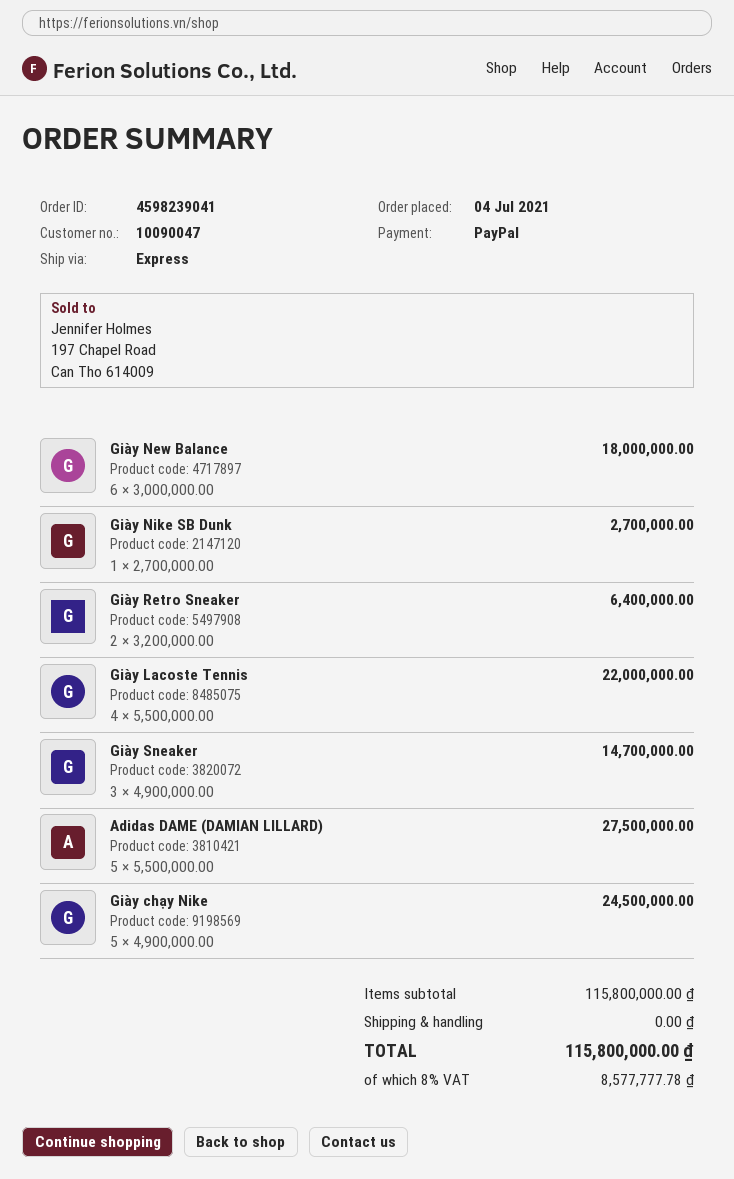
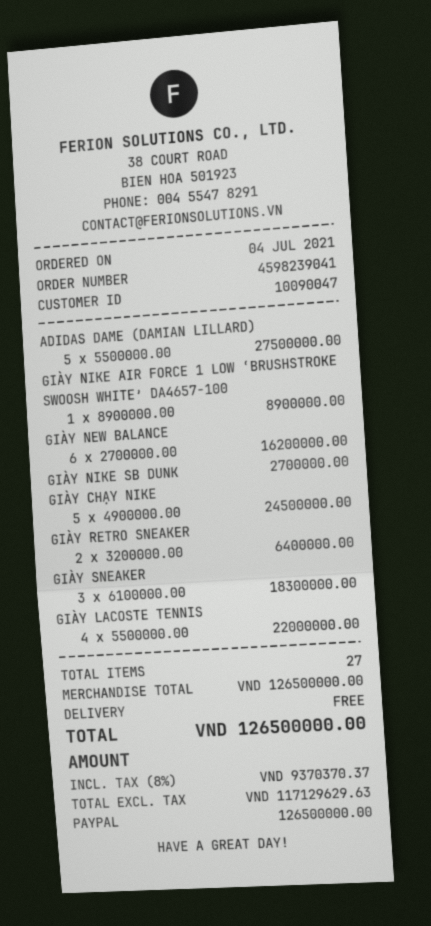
Giày New Balance: 6 x 3000000.00 = 18000000.00 -> 6 x 2700000.00 = 16200000.00
Giày Sneaker: 3 x 4900000.00 = 14700000.00 -> 3 x 6100000.00 = 18300000.00
GIÀY NIKE AIR FORCE 1 LOW ‘BRUSHSTROKE SWOOSH WHITE’ DA4657-100: none -> 1 x 8900000.00 = 8900000.00
subtotal: 115800000.00 -> 126500000.00
tax: 8% = 8577777.78 -> 8% = 9370370.37
total: 115800000.00 -> 126500000.00

